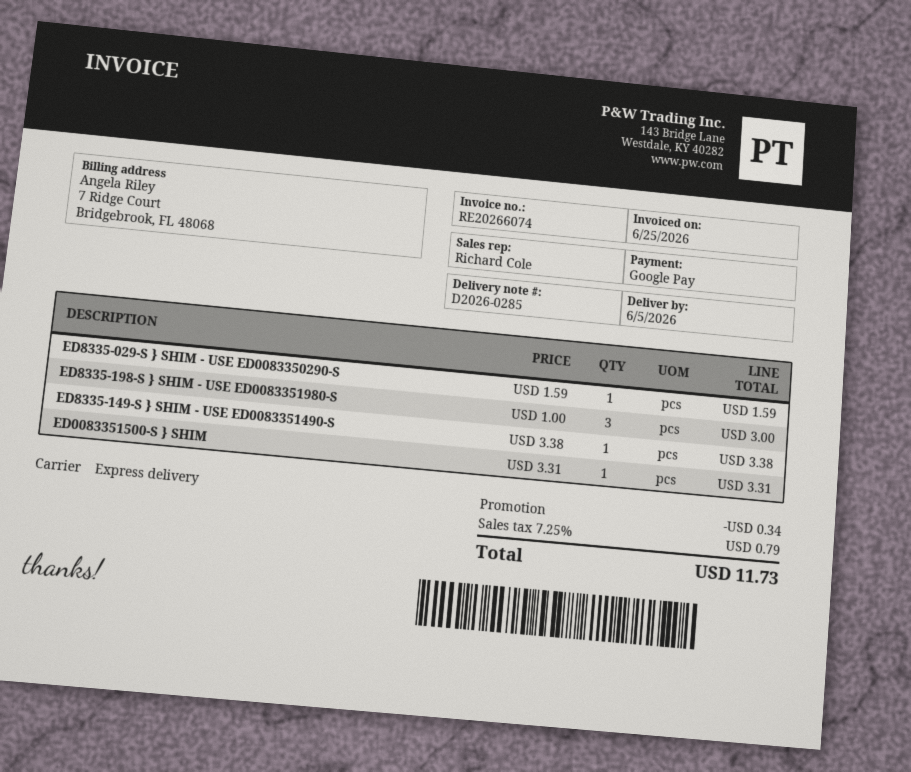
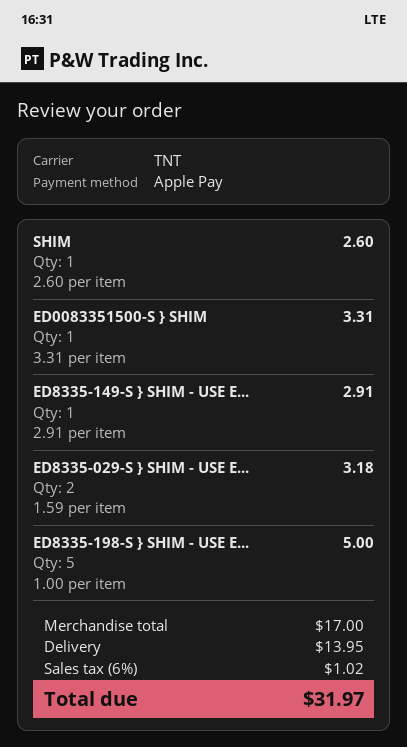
payment method: Google Pay -> Apple Pay
shipping method: express -> TNT
ED8335-029-S } SHIM - USE ED0083350290-S: 1 x 1.59 = 1.59 -> 2 x 1.59 = 3.18
ED8335-198-S } SHIM - USE ED0083351980-S: 3 x 1.00 = 3.00 -> 5 x 1.00 = 5.00
ED8335-149-S } SHIM - USE ED0083351490-S: 1 x 3.38 = 3.38 -> 1 x 2.91 = 2.91
SHIM: none -> 1 x 2.60 = 2.60
discount: 0.34 -> none
shipping: none -> 13.95
tax: 7.25% = 0.79 -> 6% = 1.02
total: 11.73 -> 31.97

